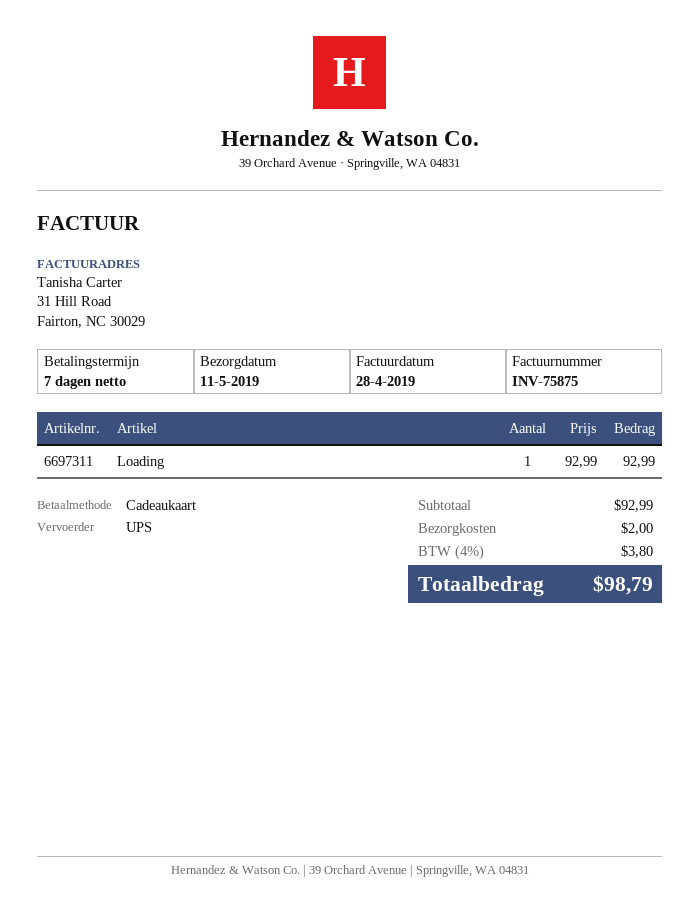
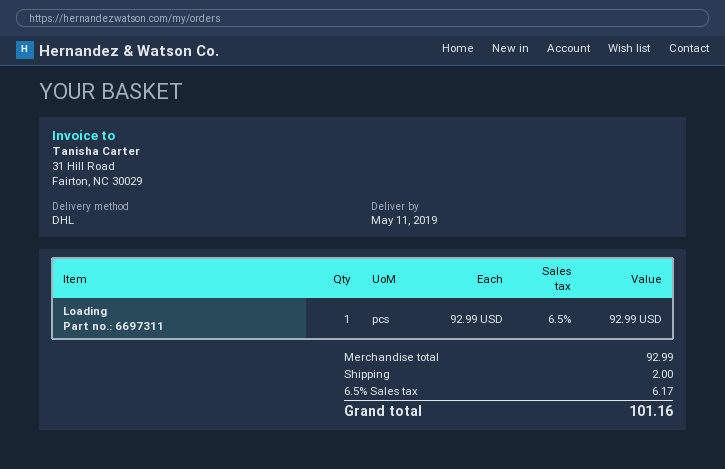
shipping method: UPS -> DHL
tax: 4% = 3.80 -> 6.5% = 6.17
total: 98.79 -> 101.16

